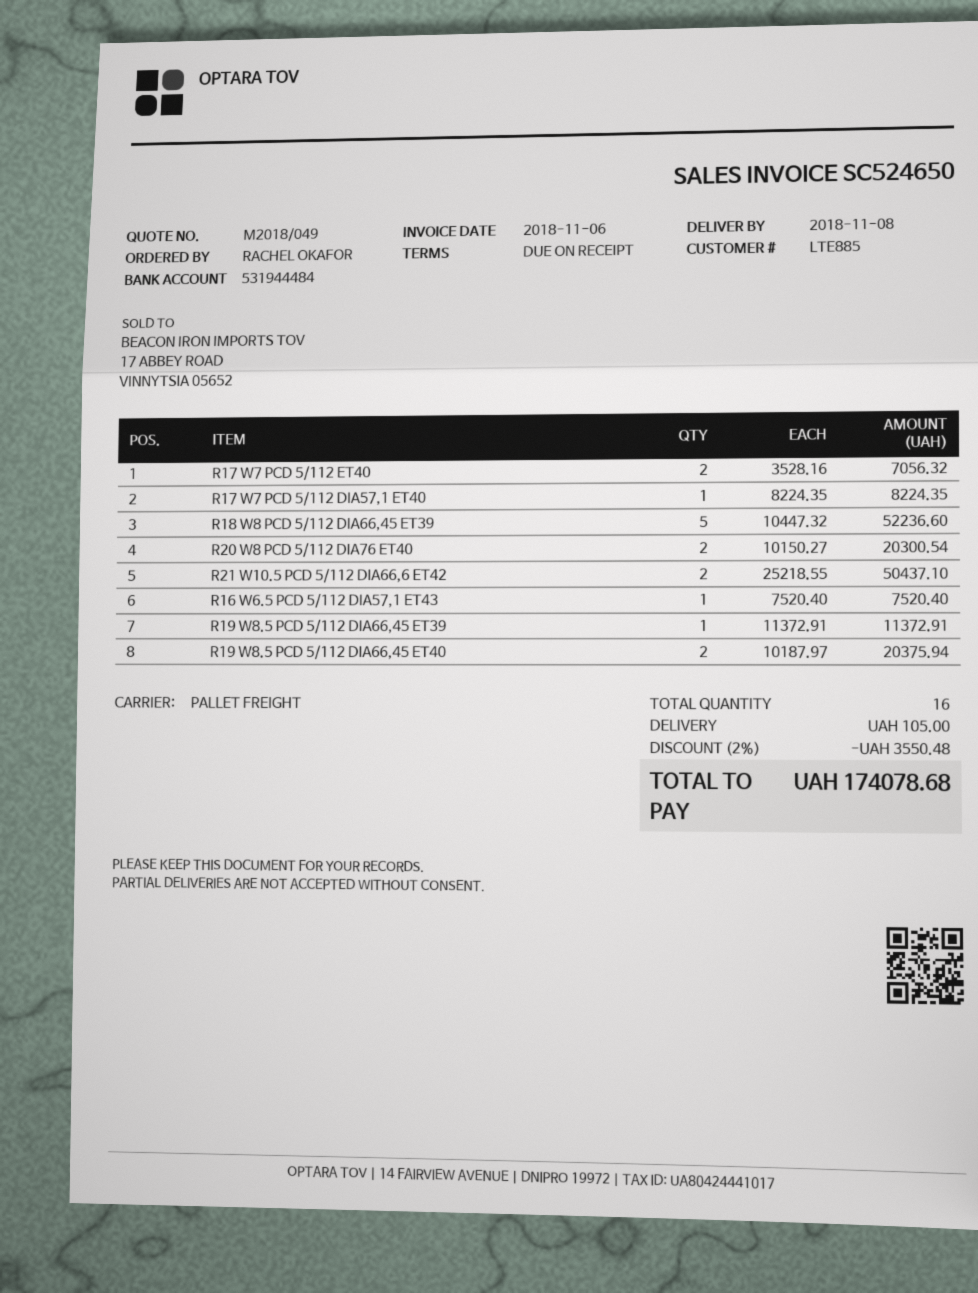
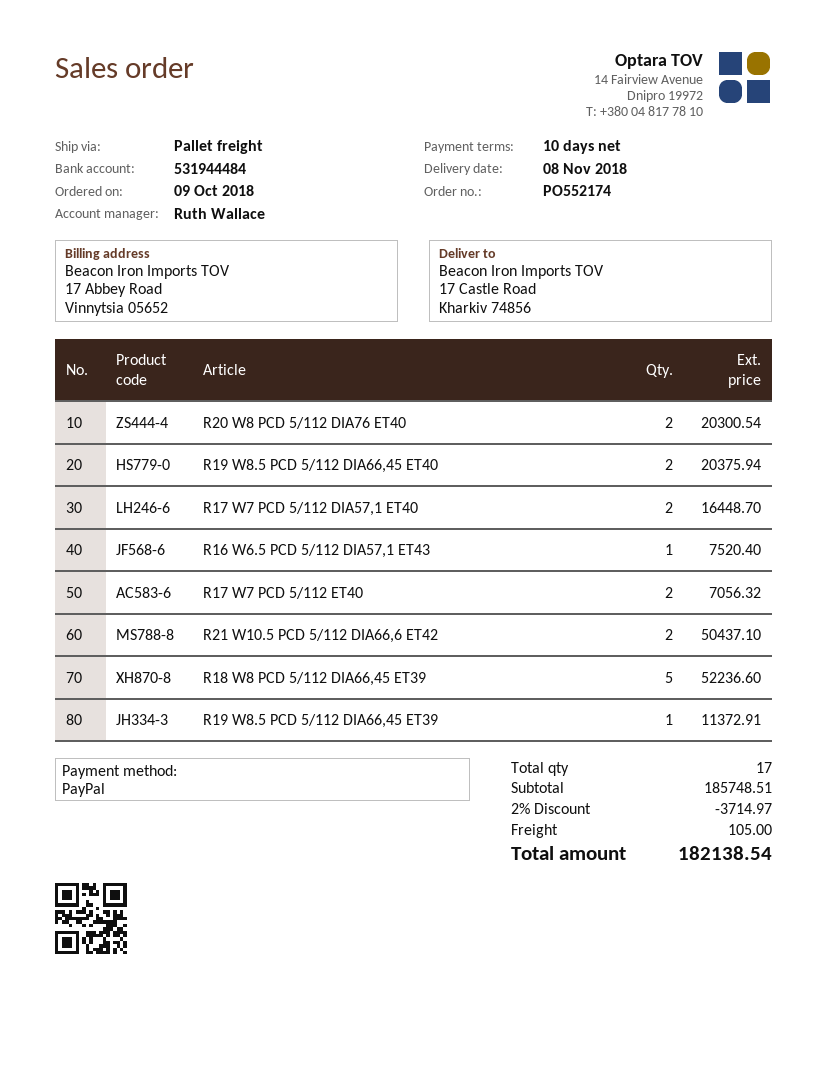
payment terms: on receipt -> 10 days
R17 W7 PCD 5/112 DIA57,1 ET40: 1 for 8224.35 -> 2 for 16448.70
total quantity: 16 -> 17
discount: 2% = 3550.48 -> 2% = 3714.97
total: 174078.68 -> 182138.54

